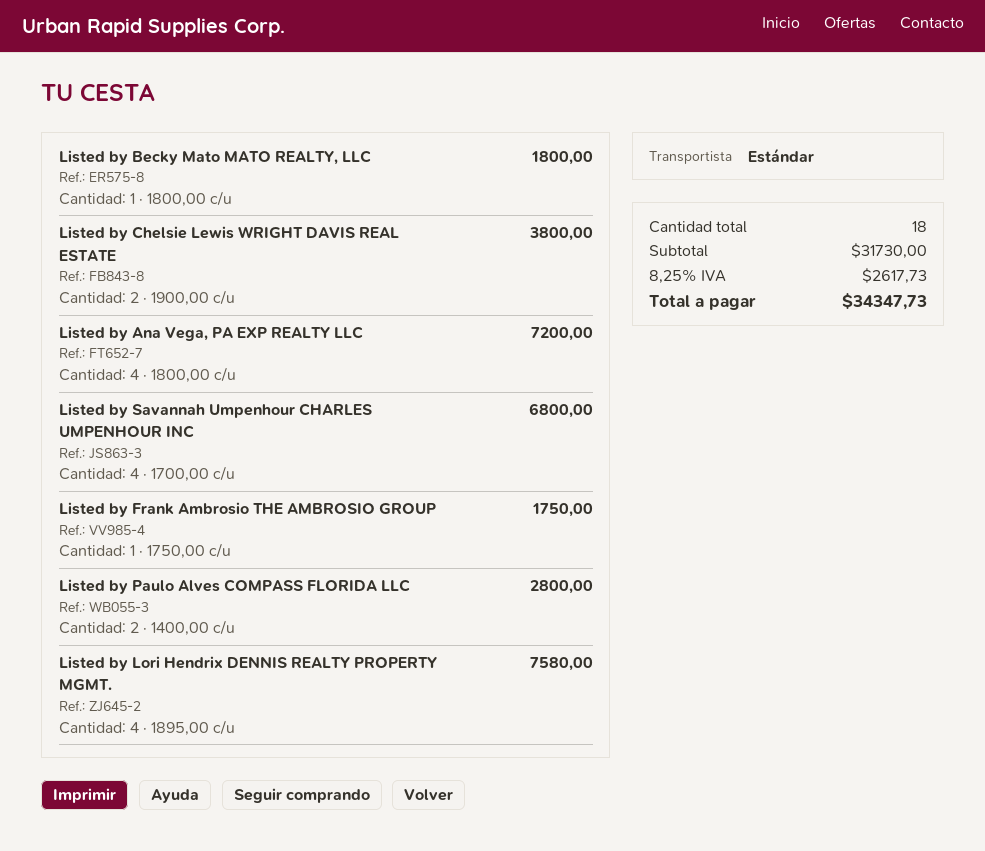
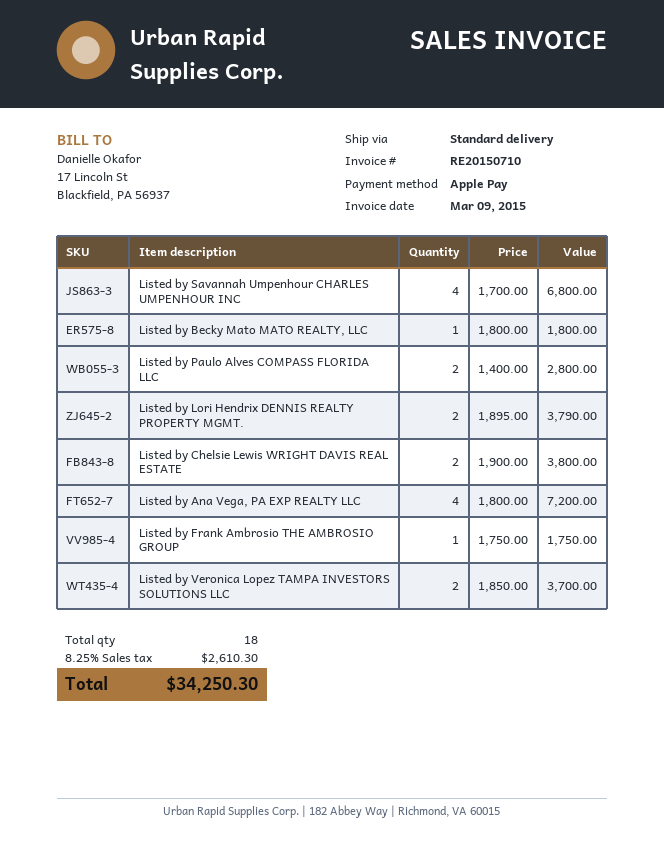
Listed by Lori Hendrix DENNIS REALTY PROPERTY MGMT.: 4 x 1895.00 = 7580.00 -> 2 x 1895.00 = 3790.00
Listed by Veronica Lopez TAMPA INVESTORS SOLUTIONS LLC: none -> 2 x 1850.00 = 3700.00
tax: 8.25% = 2617.73 -> 8.25% = 2610.30
total: 34347.73 -> 34250.30

